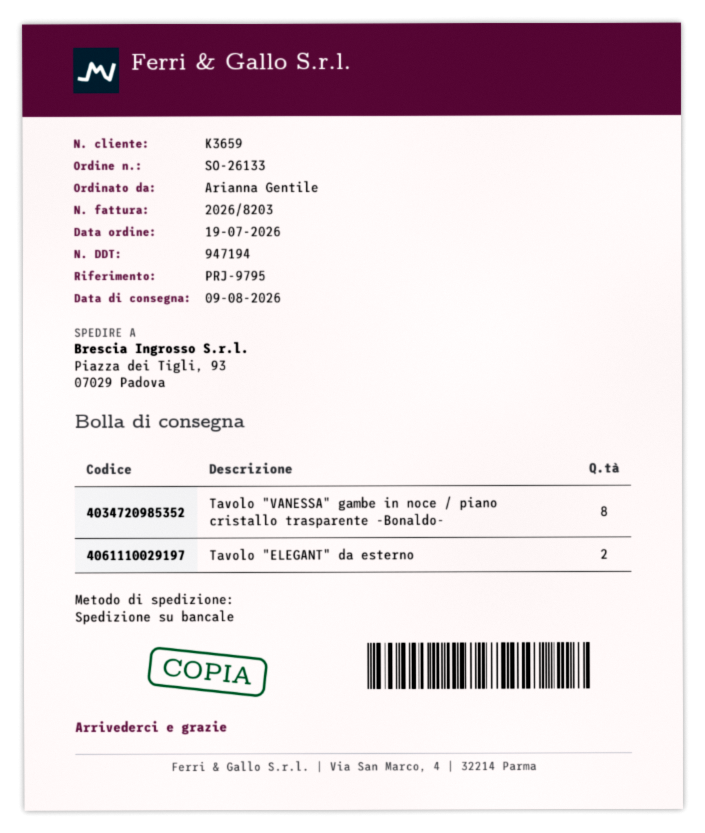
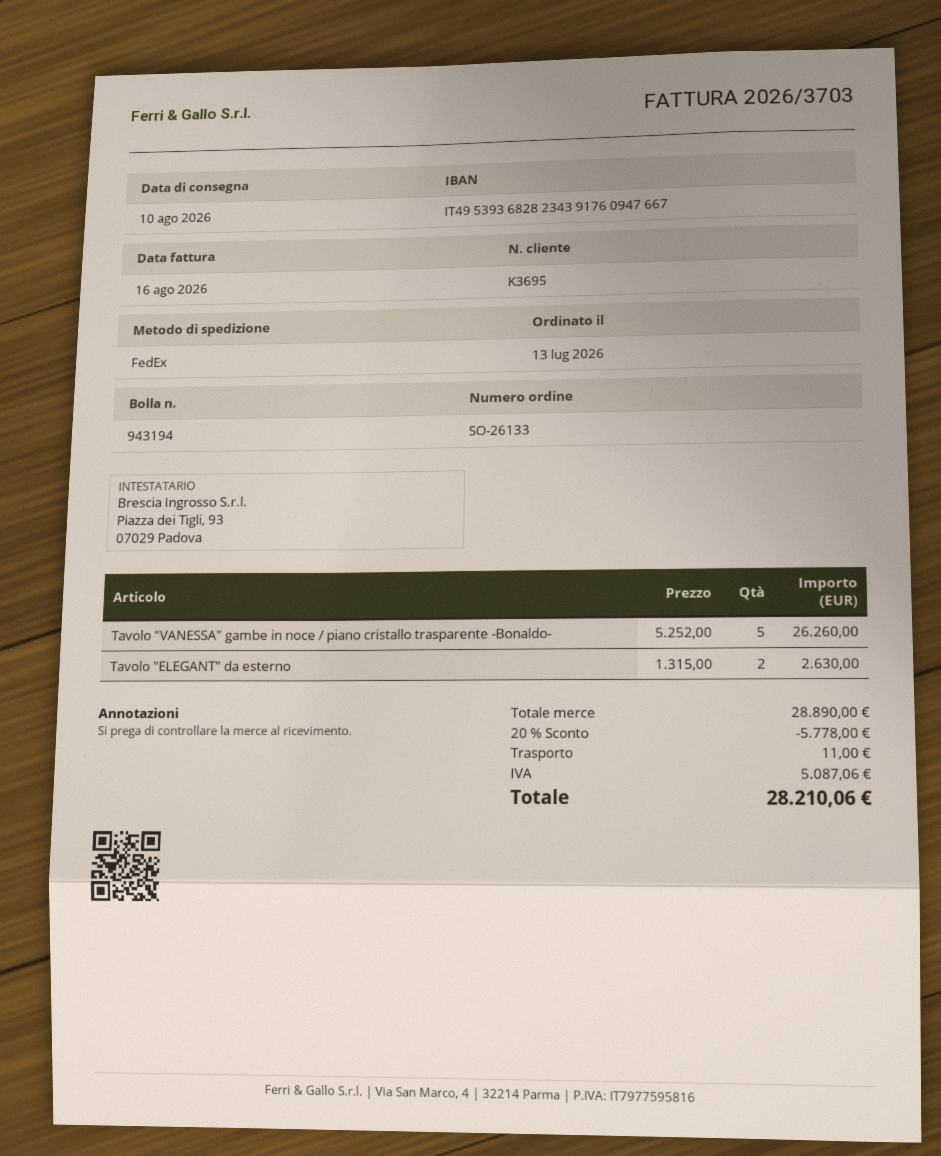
order date: 2026-07-19 -> 2026-07-13
delivery note number: 947194 -> 943194
delivery date: 2026-08-09 -> 2026-08-10
invoice number: 2026/8203 -> 2026/3703
customer number: K3659 -> K3695
shipping method: pallet freight -> FedEx
Tavolo "VANESSA" gambe in noce / piano cristallo trasparente -Bonaldo-: 8 -> 5

